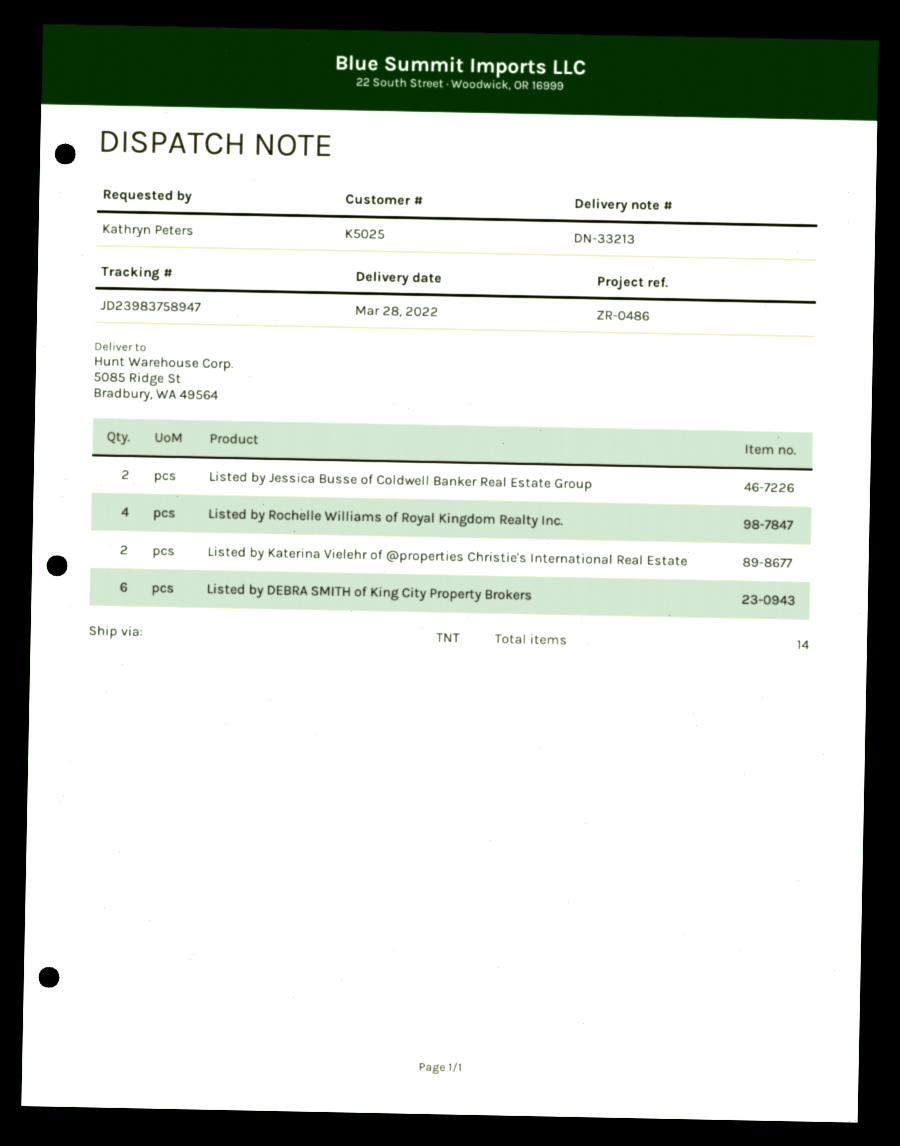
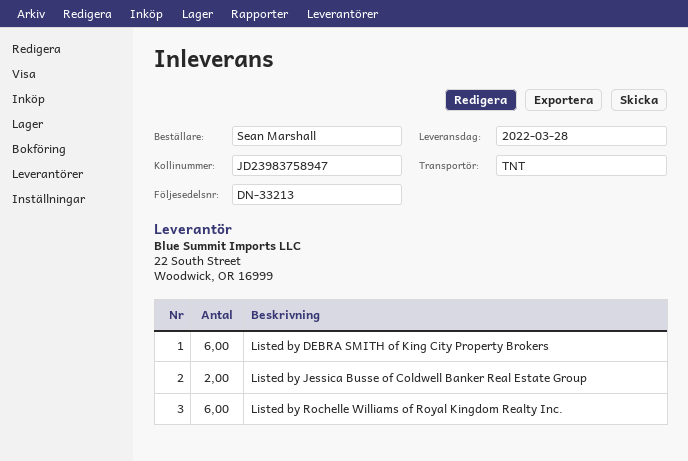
ordered by: Kathryn Peters -> Sean Marshall
Listed by Rochelle Williams of Royal Kingdom Realty Inc.: 4 -> 6
Listed by Katerina Vielehr of @properties Christie's International Real Estate: 2 -> none

